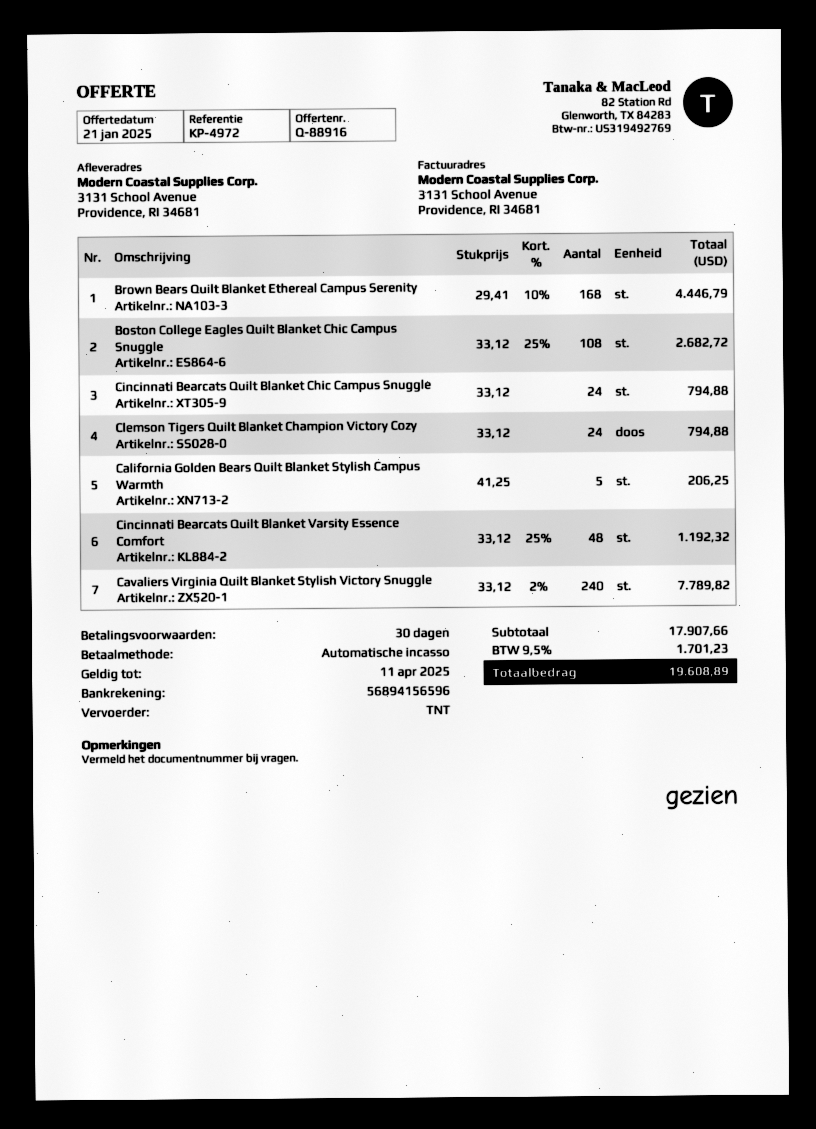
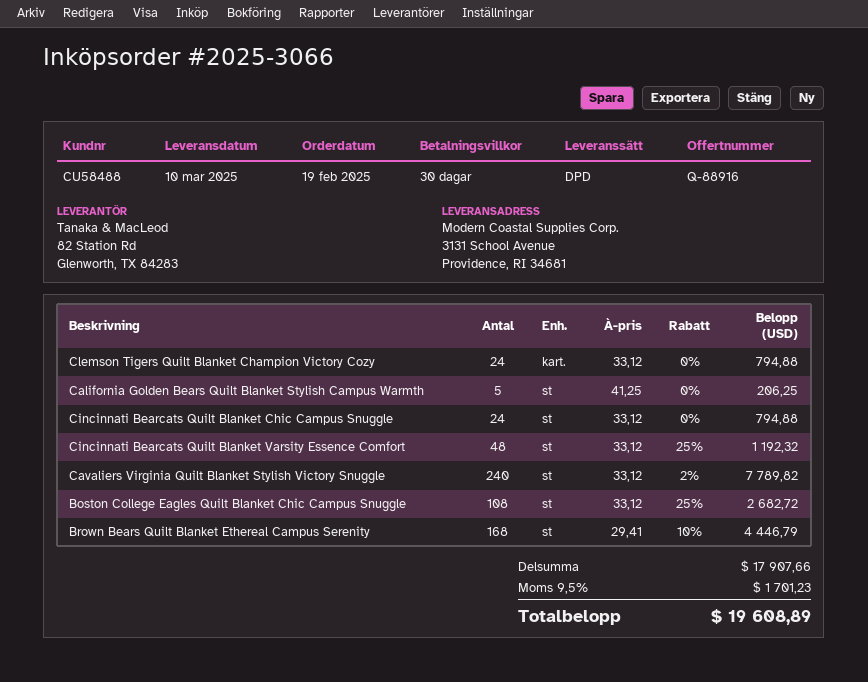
shipping method: TNT -> DPD

